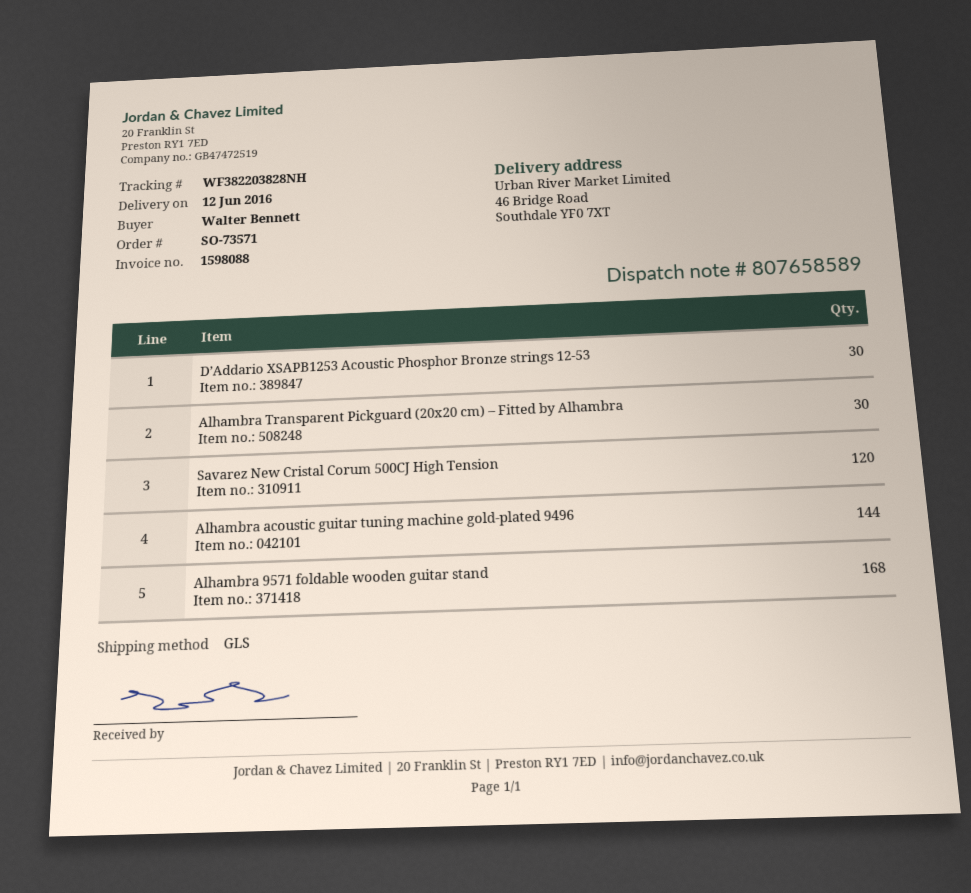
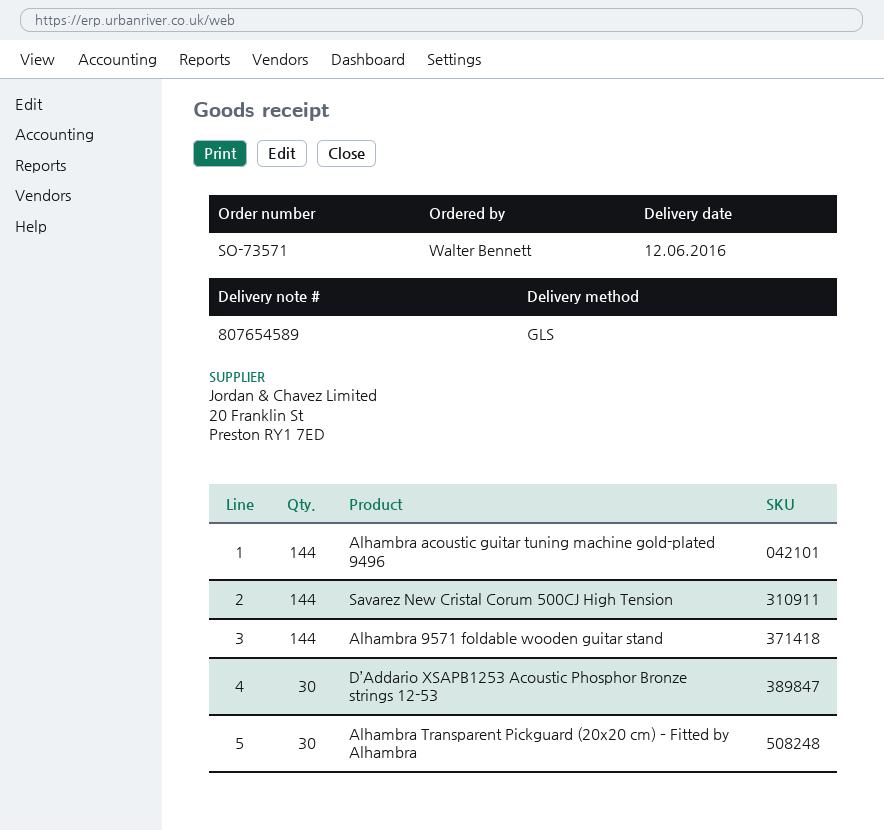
delivery note number: 807658589 -> 807654589
Savarez New Cristal Corum 500CJ High Tension: 120 -> 144
Alhambra 9571 foldable wooden guitar stand: 168 -> 144

